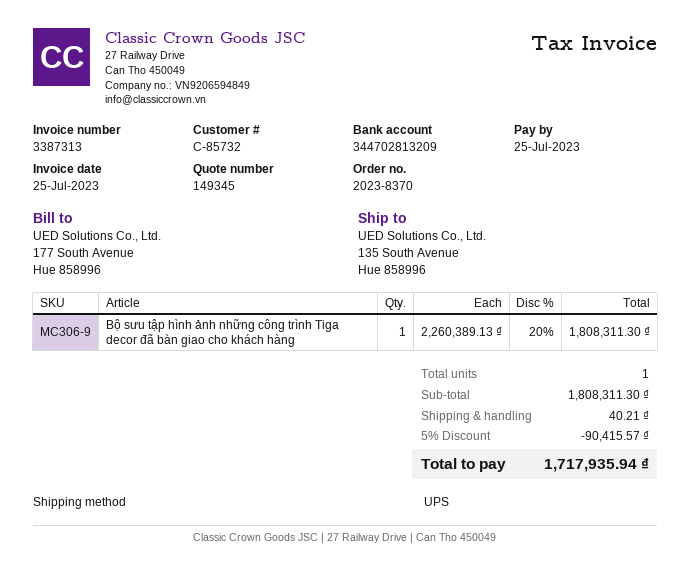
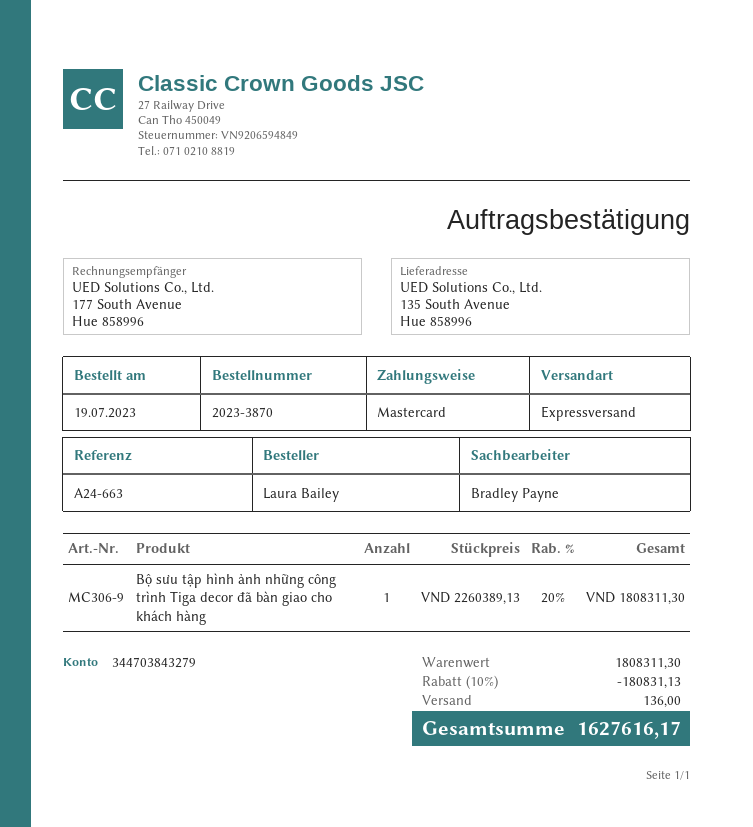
order number: 2023-8370 -> 2023-3870
bank account: 344702813209 -> 344703843279
shipping method: UPS -> express
discount: 5% = 90415.57 -> 10% = 180831.13
shipping: 40.21 -> 136.00
total: 1717935.94 -> 1627616.17

